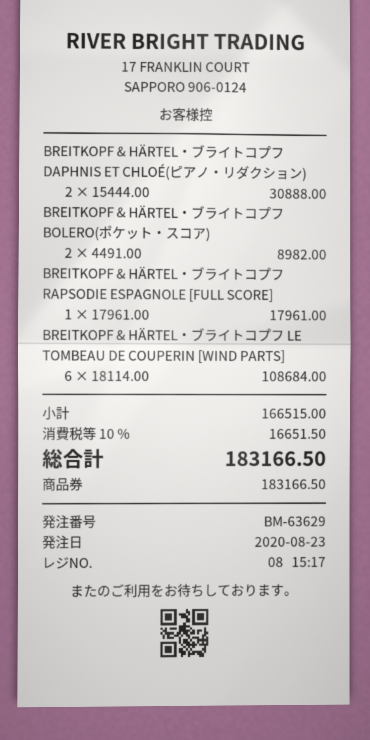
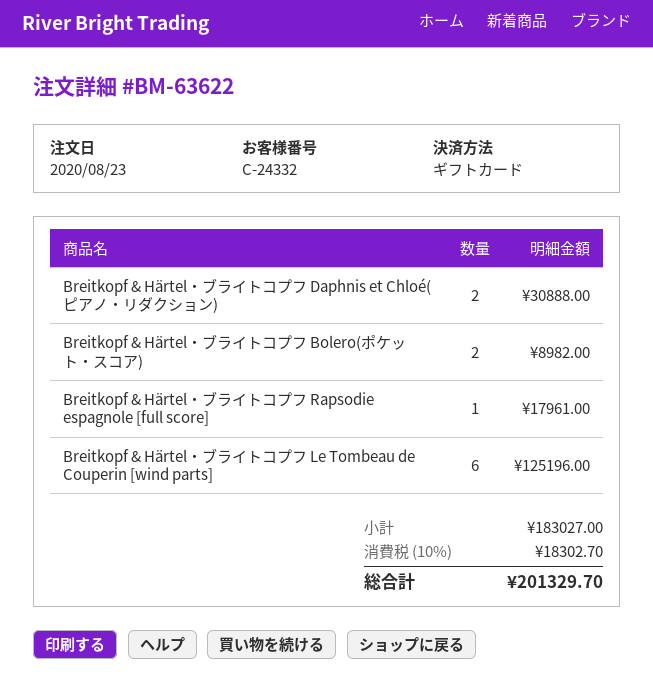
order number: BM-63629 -> BM-63622
BREITKOPF & HÄRTEL・ブライトコプフ LE TOMBEAU DE COUPERIN [WIND PARTS]: 6 for 108684.00 -> 6 for 125196.00
subtotal: 166515.00 -> 183027.00
tax: 10% = 16651.50 -> 10% = 18302.70
total: 183166.50 -> 201329.70

